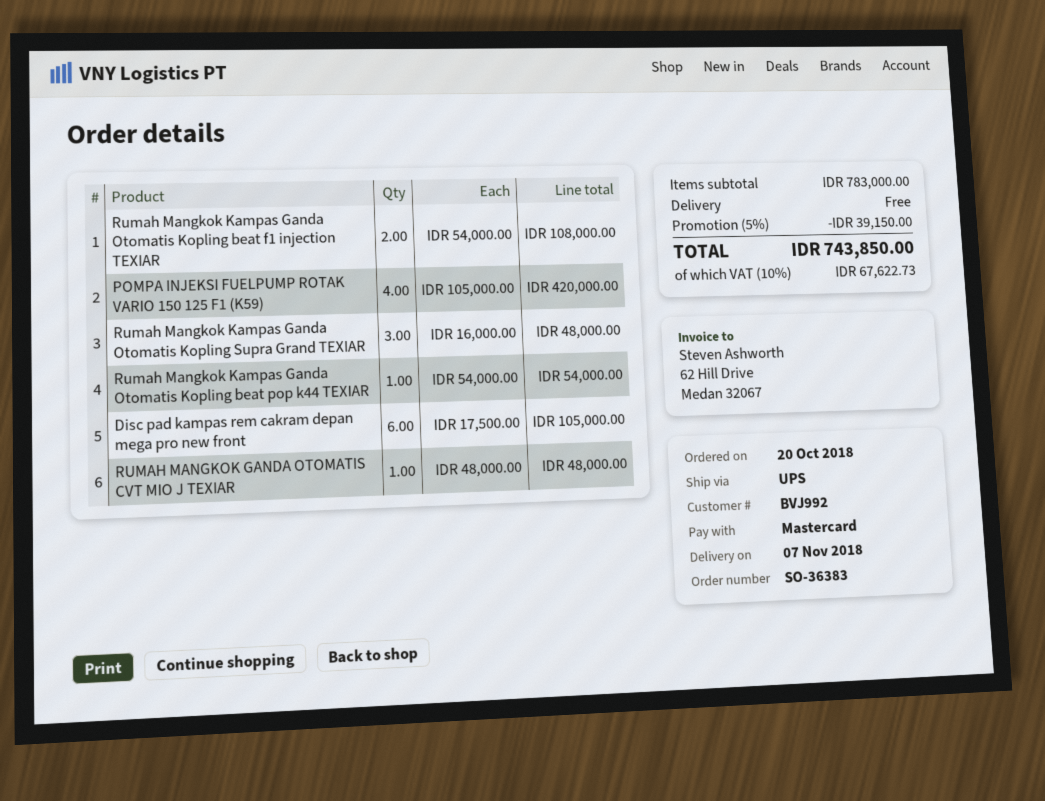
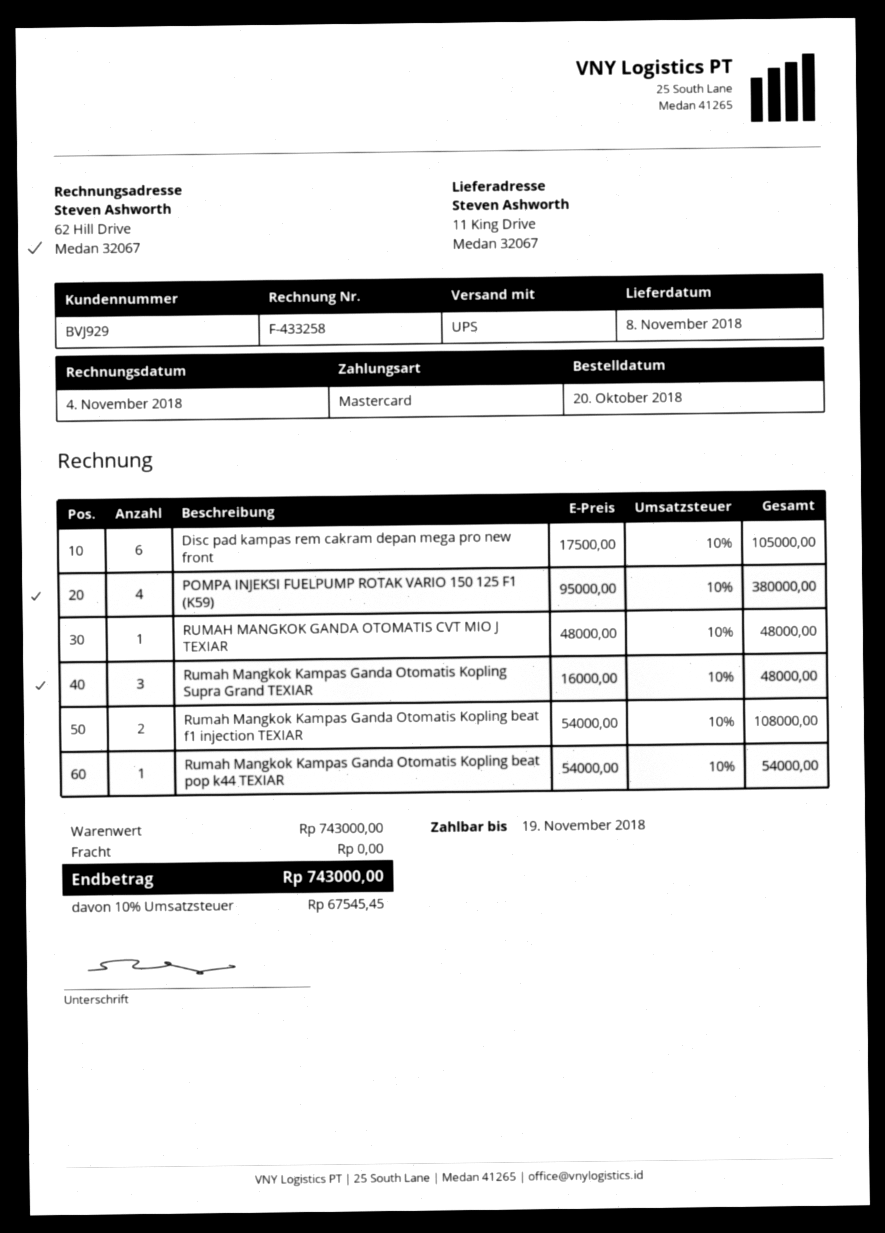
delivery date: 2018-11-07 -> 2018-11-08
customer number: BVJ992 -> BVJ929
POMPA INJEKSI FUELPUMP ROTAK VARIO 150 125 F1 (K59): 4 x 105000.00 = 420000.00 -> 4 x 95000.00 = 380000.00
subtotal: 783000.00 -> 743000.00
discount: 5% = 39150.00 -> none
tax: 10% = 67622.73 -> 10% = 67545.45
total: 743850.00 -> 743000.00

